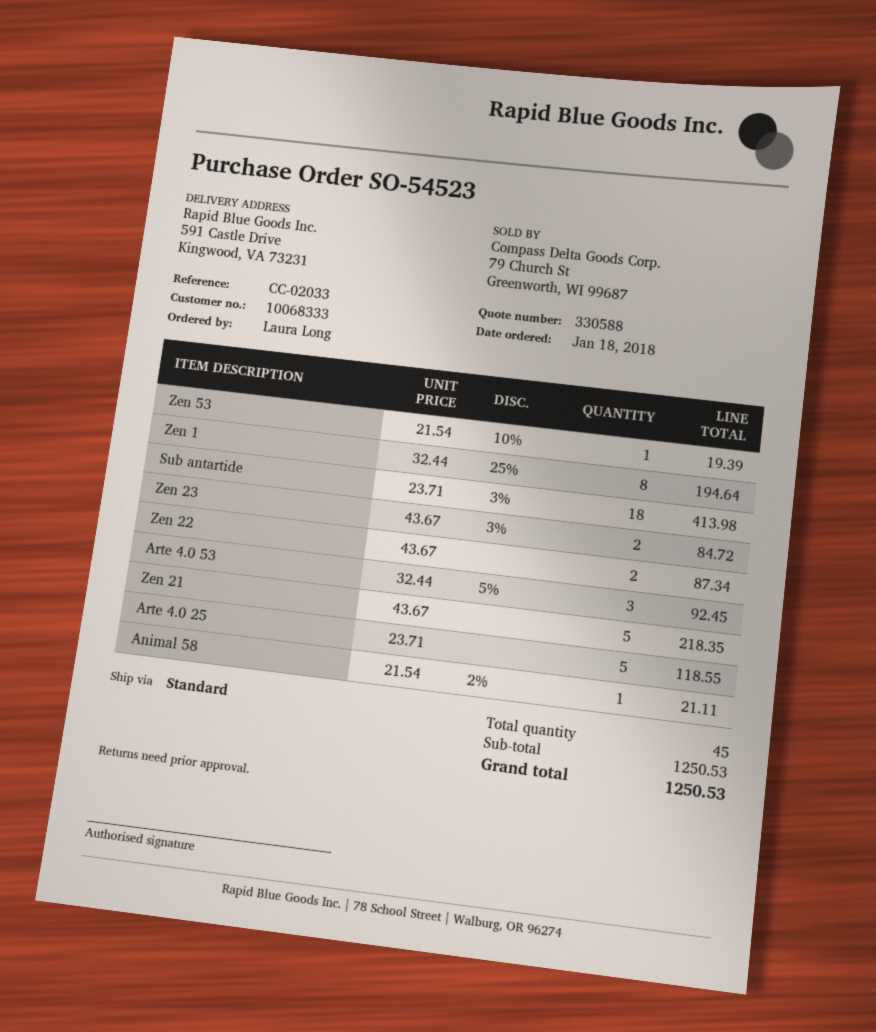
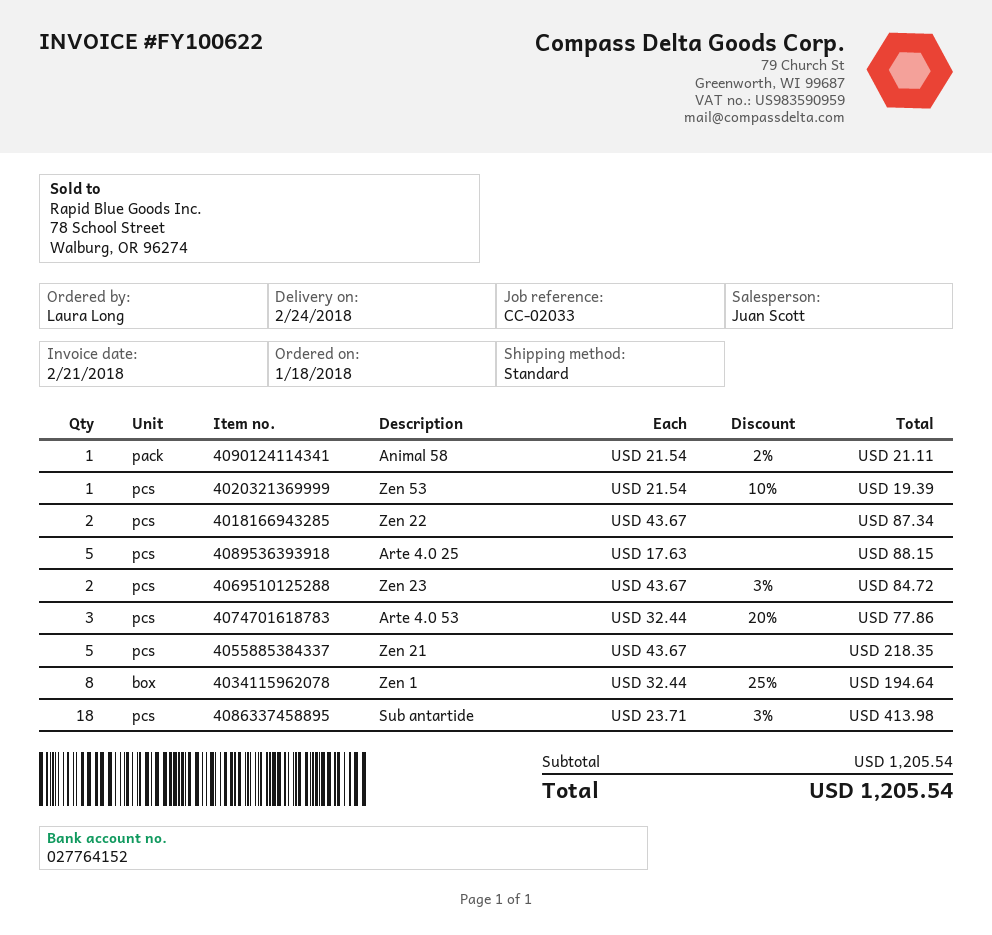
Arte 4.0 53: 3 x 32.44 - 5% = 92.45 -> 3 x 32.44 - 20% = 77.86
Arte 4.0 25: 5 x 23.71 = 118.55 -> 5 x 17.63 = 88.15
subtotal: 1250.53 -> 1205.54
total: 1250.53 -> 1205.54

